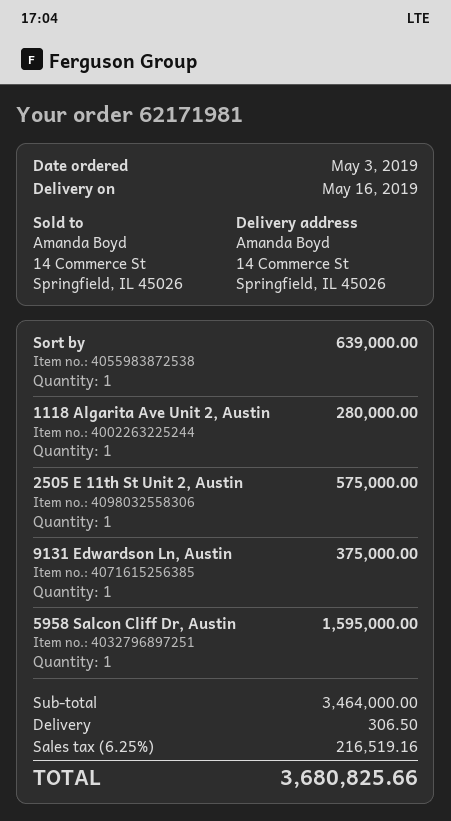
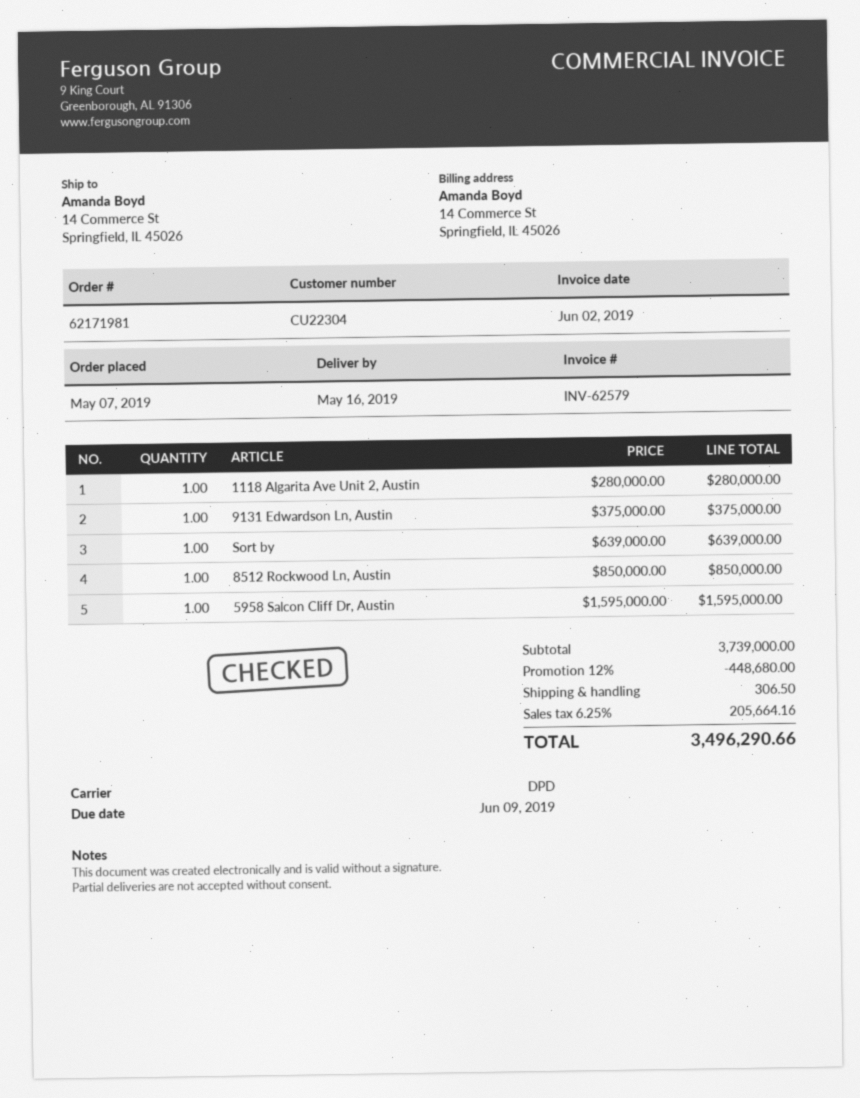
order date: 2019-05-03 -> 2019-05-07
2505 E 11th St Unit 2, Austin: 1 for 575000.00 -> none
8512 Rockwood Ln, Austin: none -> 1 for 850000.00
subtotal: 3464000.00 -> 3739000.00
discount: none -> 12% = 448680.00
tax: 6.25% = 216519.16 -> 6.25% = 205664.16
total: 3680825.66 -> 3496290.66

